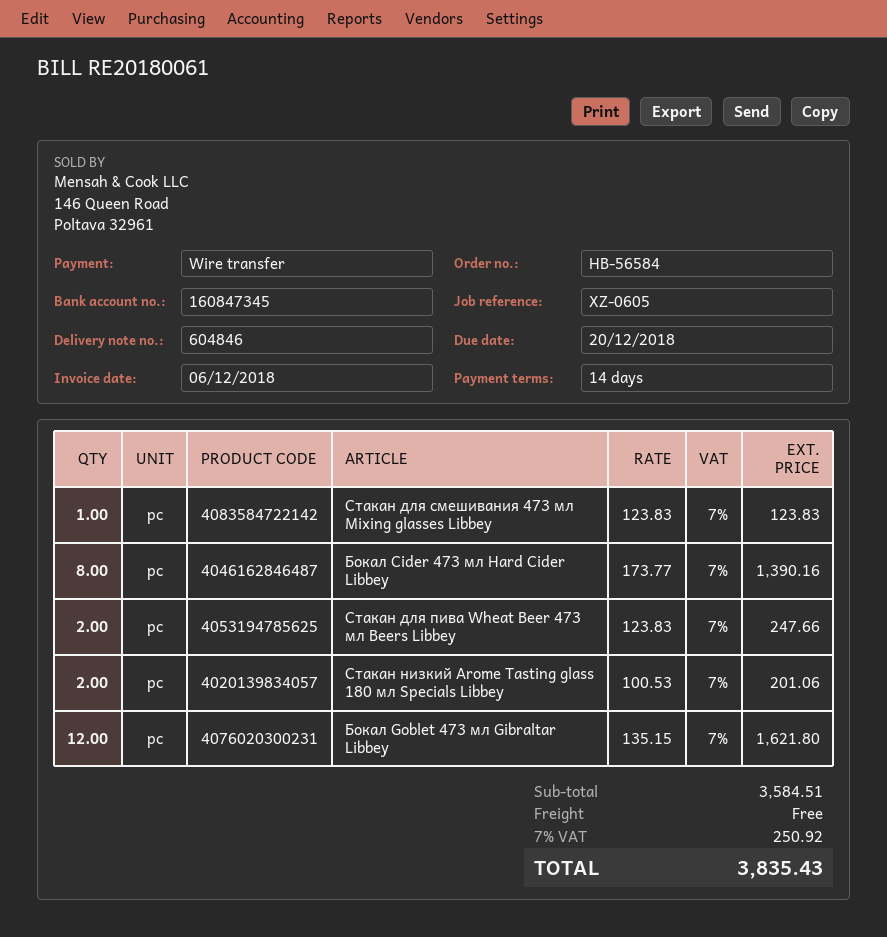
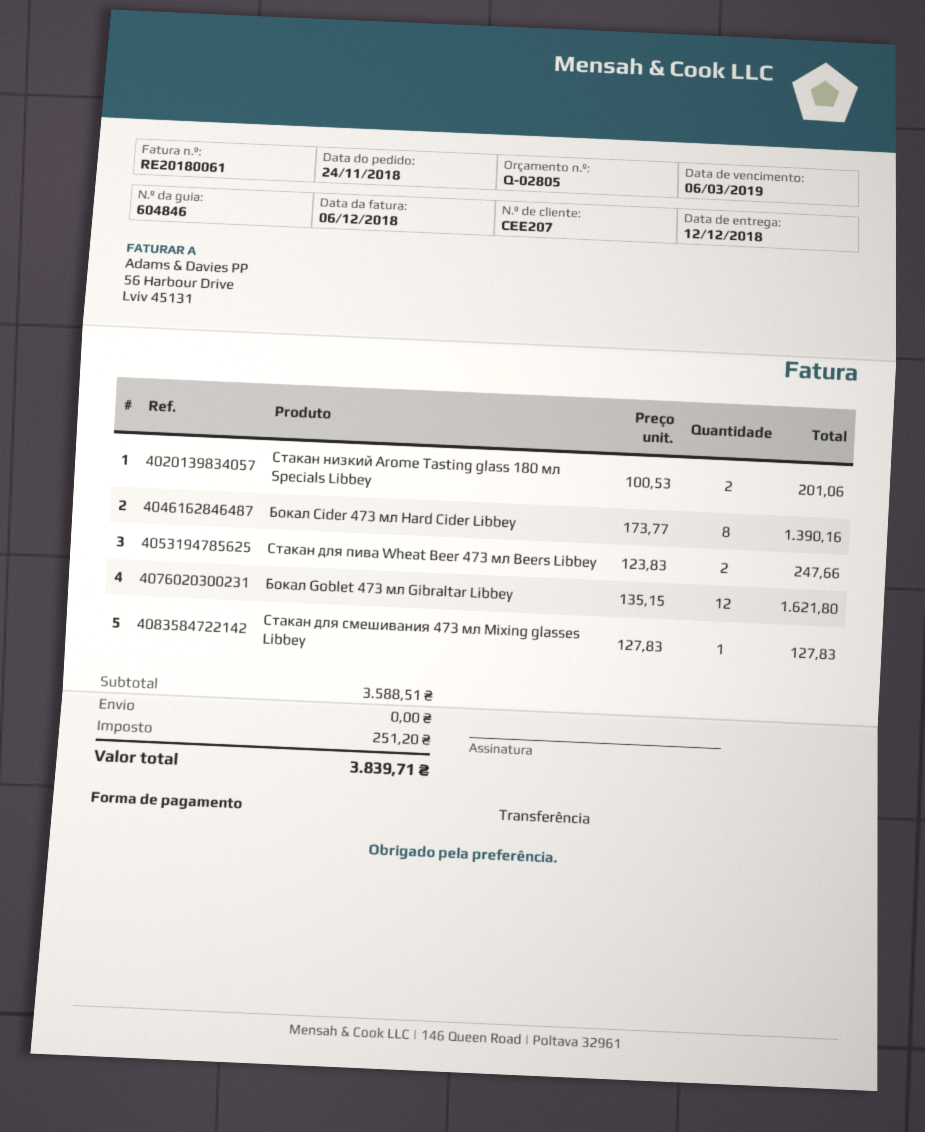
due date: 2018-12-20 -> 2019-03-06
Стакан для смешивания 473 мл Mixing glasses Libbey: 1 x 123.83 = 123.83 -> 1 x 127.83 = 127.83
subtotal: 3584.51 -> 3588.51
tax: 250.92 -> 251.20
total: 3835.43 -> 3839.71

